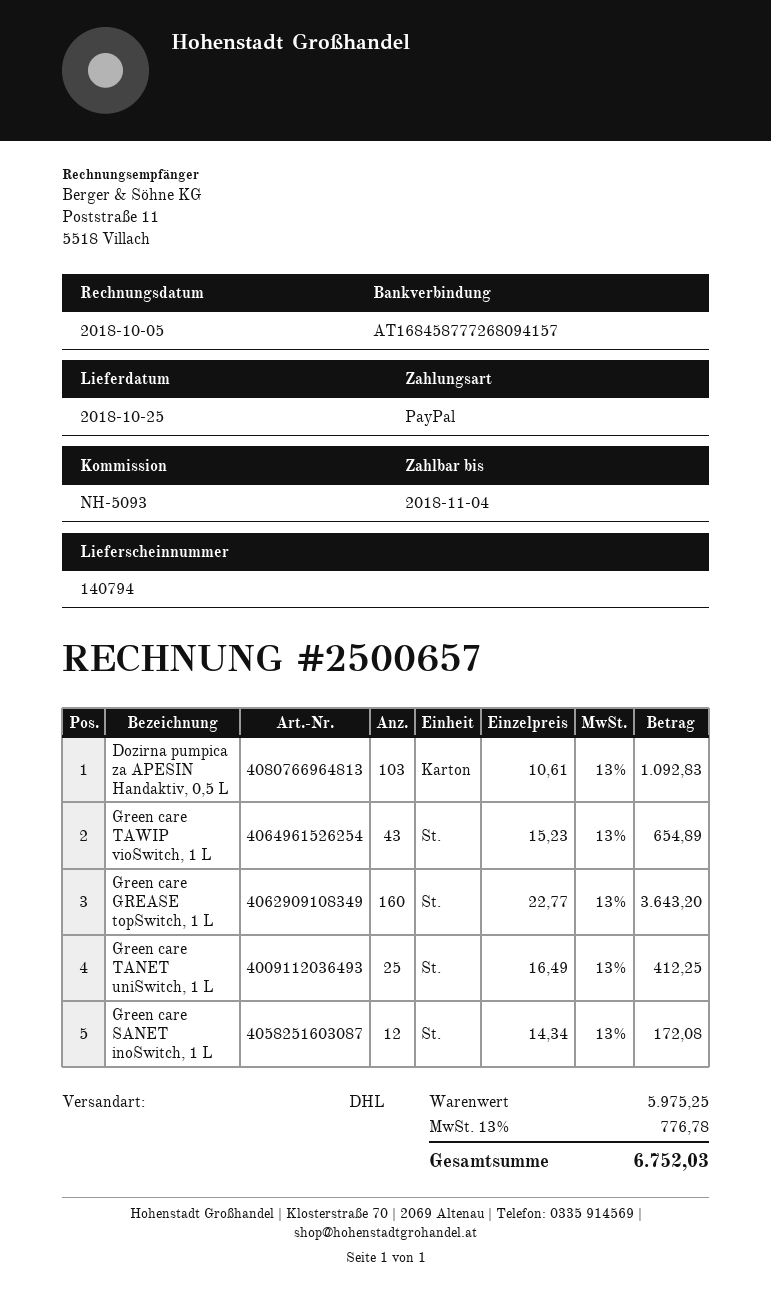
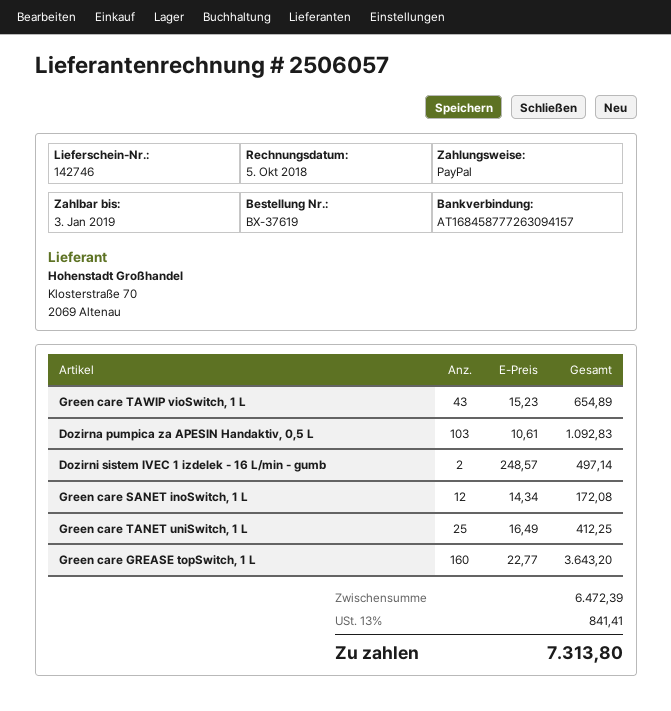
delivery note number: 140794 -> 142746
invoice number: 2500657 -> 2506057
due date: 2018-11-04 -> 2019-01-03
bank account: AT168458777268094157 -> AT168458777263094157
Dozirni sistem IVEC 1 izdelek - 16 L/min - gumb: none -> 2 x 248.57 = 497.14
subtotal: 5975.25 -> 6472.39
tax: 13% = 776.78 -> 13% = 841.41
total: 6752.03 -> 7313.80

